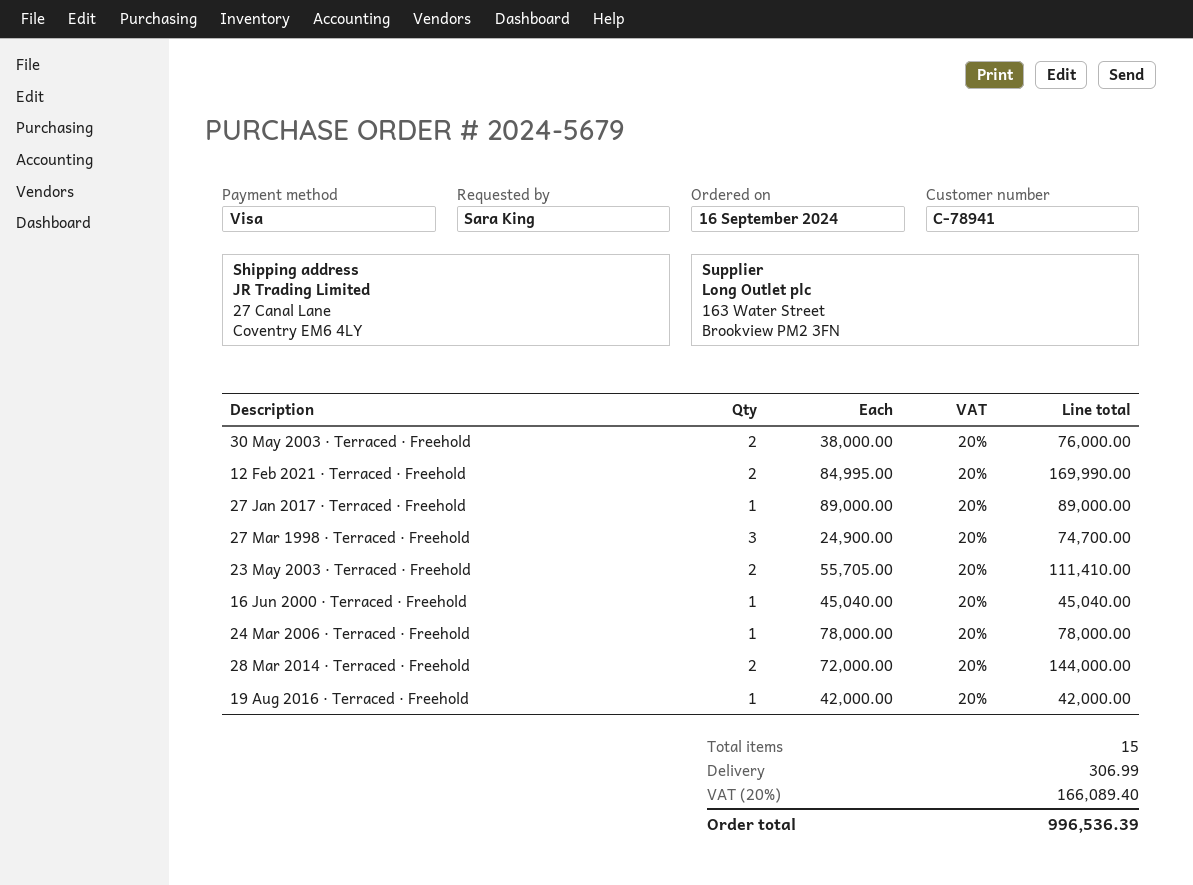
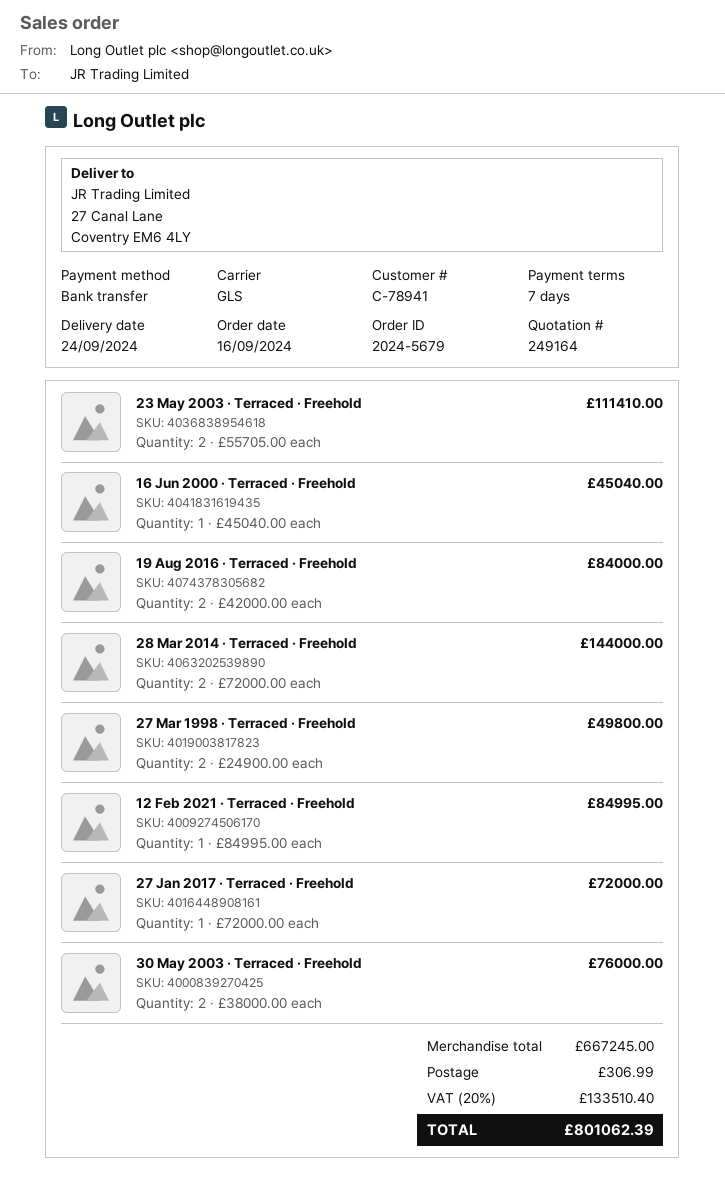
payment method: Visa -> bank transfer
12 Feb 2021 · Terraced · Freehold: 2 x 84995.00 = 169990.00 -> 1 x 84995.00 = 84995.00
27 Jan 2017 · Terraced · Freehold: 1 x 89000.00 = 89000.00 -> 1 x 72000.00 = 72000.00
27 Mar 1998 · Terraced · Freehold: 3 x 24900.00 = 74700.00 -> 2 x 24900.00 = 49800.00
24 Mar 2006 · Terraced · Freehold: 1 x 78000.00 = 78000.00 -> none
19 Aug 2016 · Terraced · Freehold: 1 x 42000.00 = 42000.00 -> 2 x 42000.00 = 84000.00
tax: 20% = 166089.40 -> 20% = 133510.40
total: 996536.39 -> 801062.39

